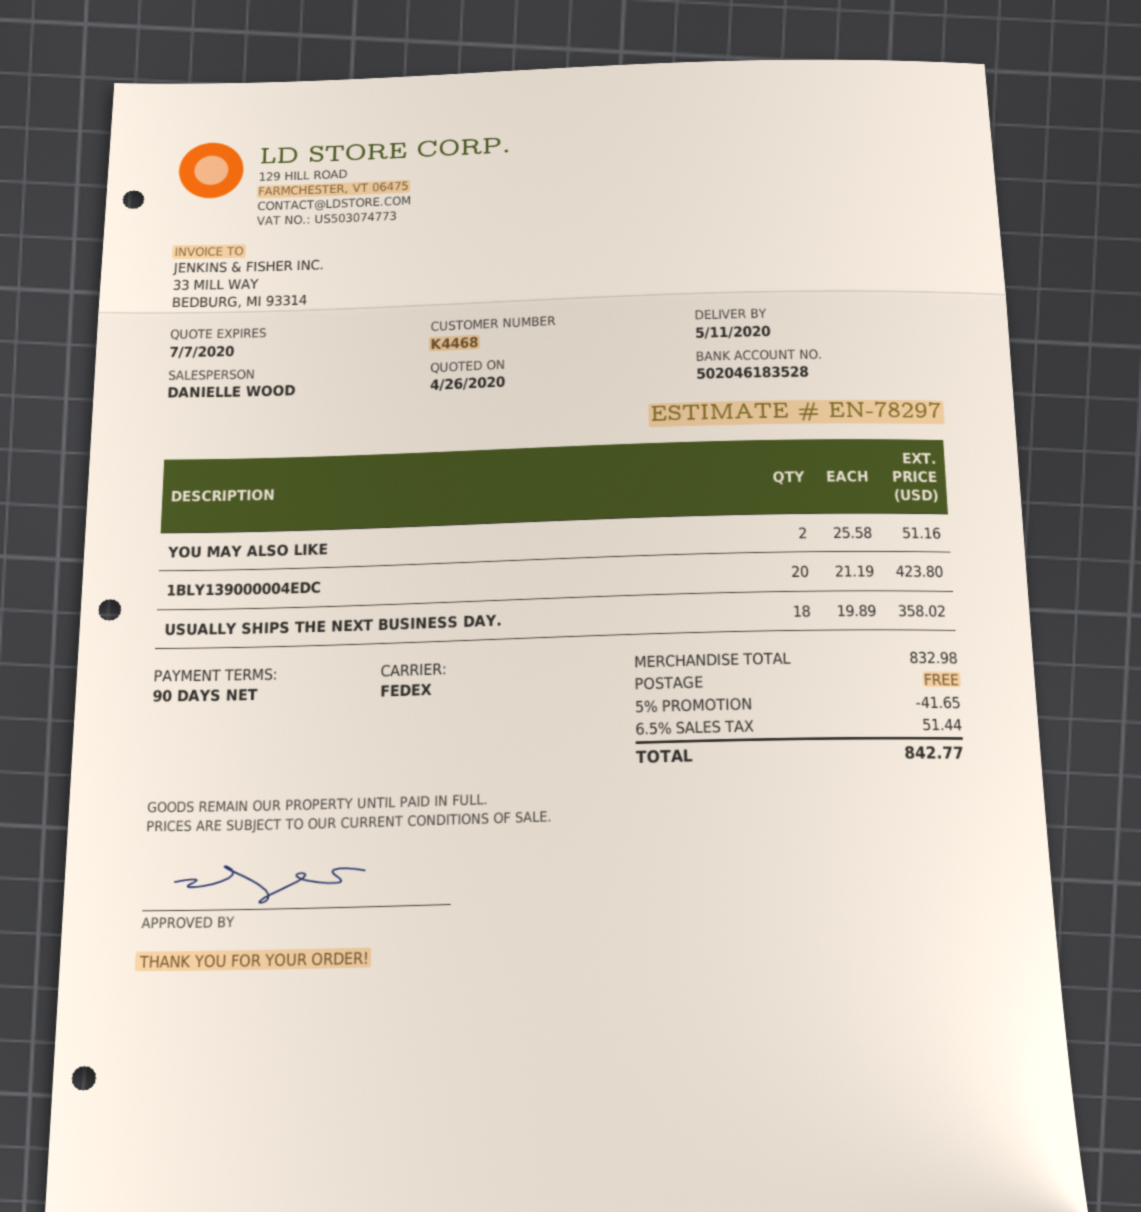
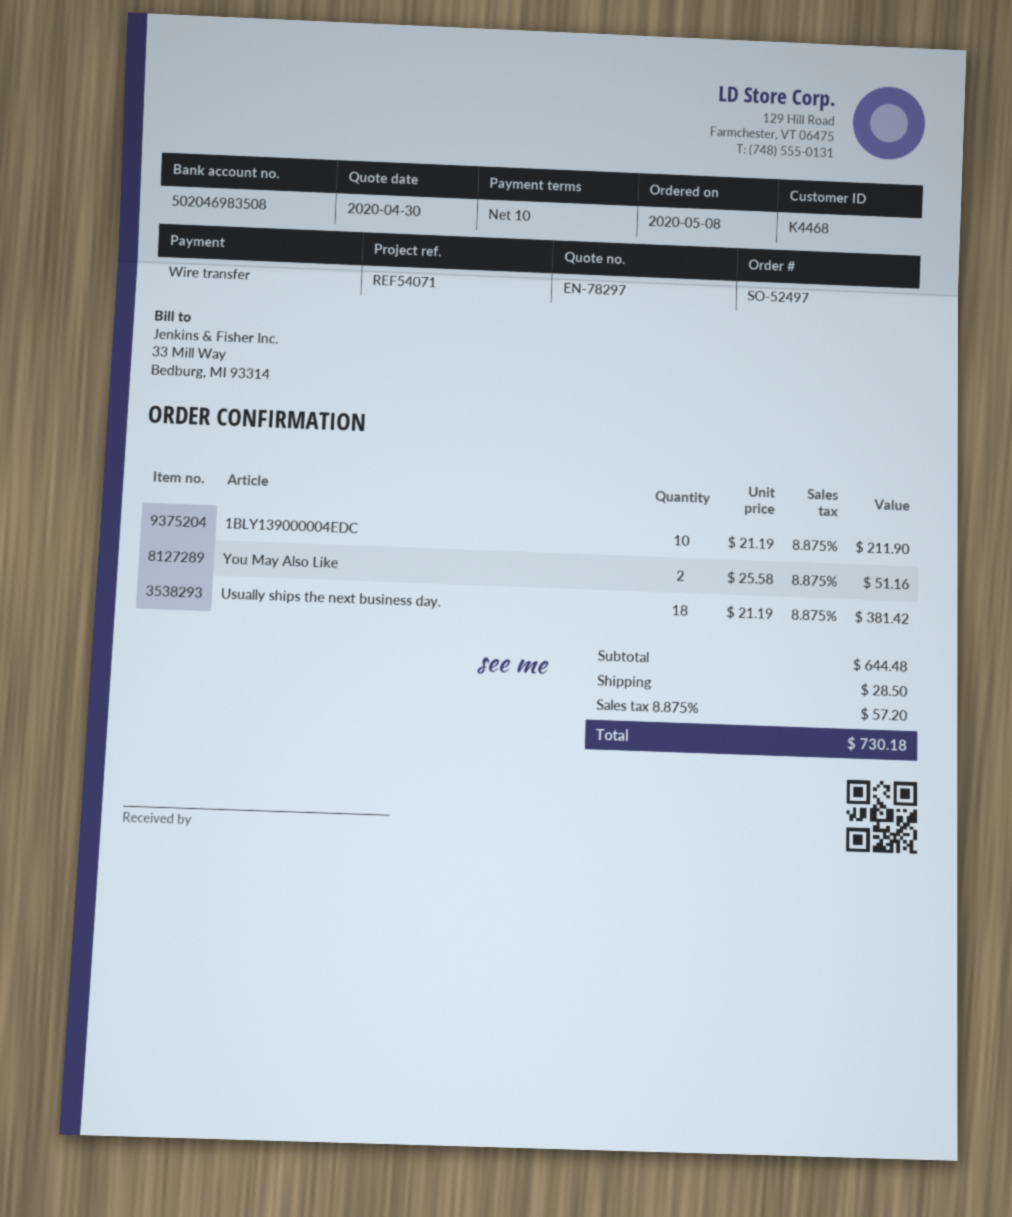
quote date: 2020-04-26 -> 2020-04-30
payment terms: 90 days -> 10 days
bank account: 502046183528 -> 502046983508
1BLY139000004EDC: 20 x 21.19 = 423.80 -> 10 x 21.19 = 211.90
USUALLY SHIPS THE NEXT BUSINESS DAY.: 18 x 19.89 = 358.02 -> 18 x 21.19 = 381.42
subtotal: 832.98 -> 644.48
discount: 5% = 41.65 -> none
shipping: 0.00 -> 28.50
tax: 6.5% = 51.44 -> 8.875% = 57.20
total: 842.77 -> 730.18

